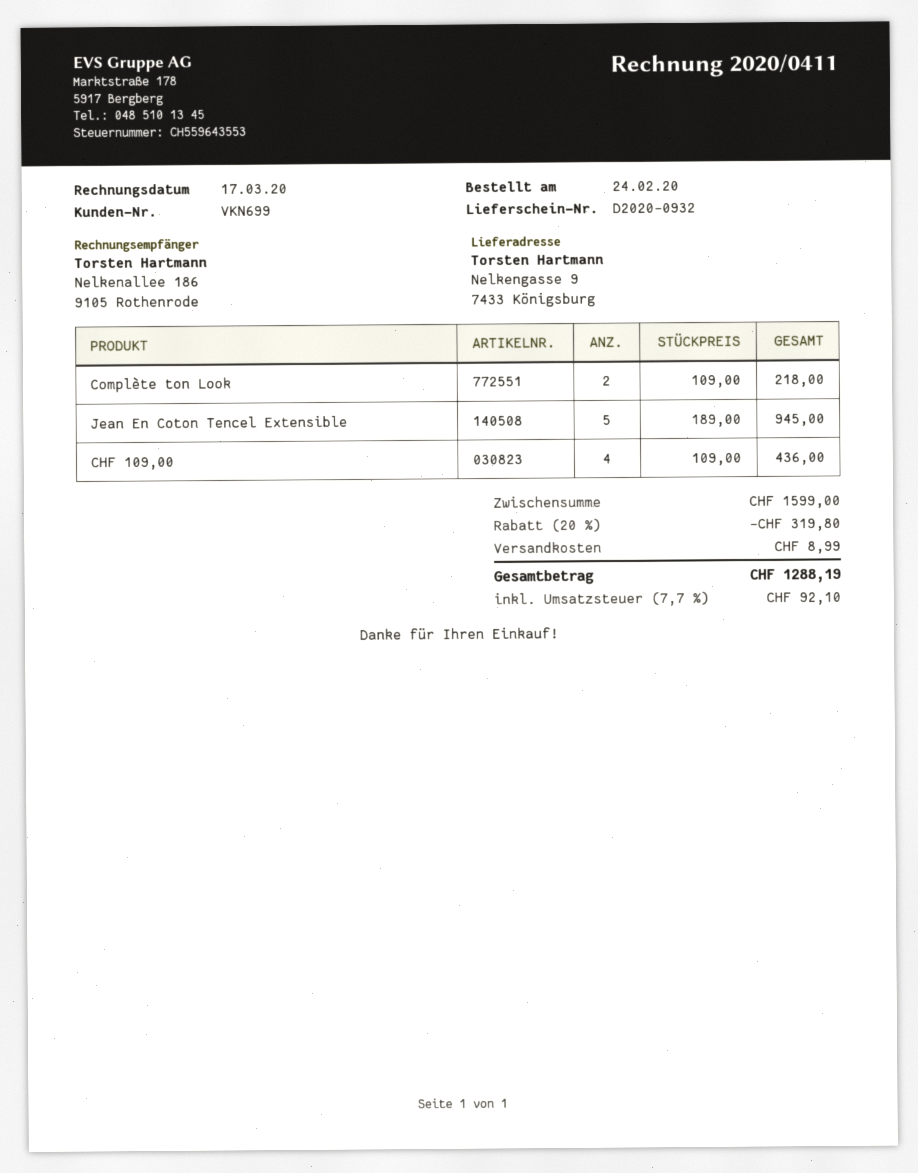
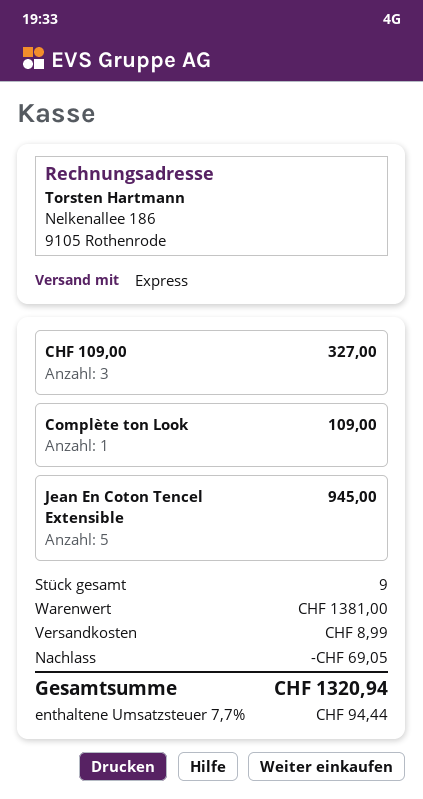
Complète ton Look: 2 for 218.00 -> 1 for 109.00
CHF 109,00: 4 for 436.00 -> 3 for 327.00
subtotal: 1599.00 -> 1381.00
discount: 319.80 -> 69.05
tax: 7.7% = 92.10 -> 7.7% = 94.44
total: 1288.19 -> 1320.94

